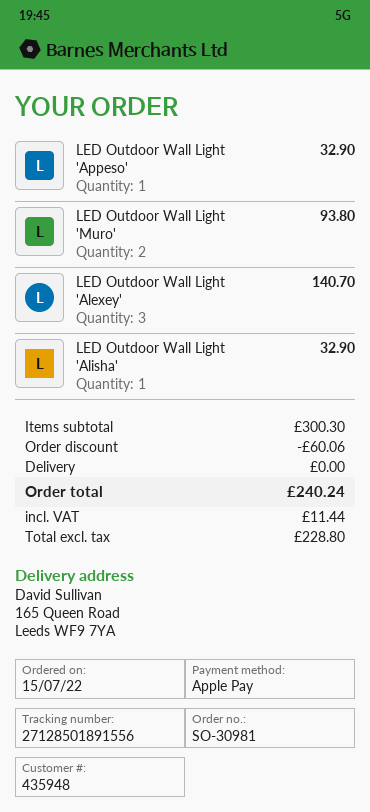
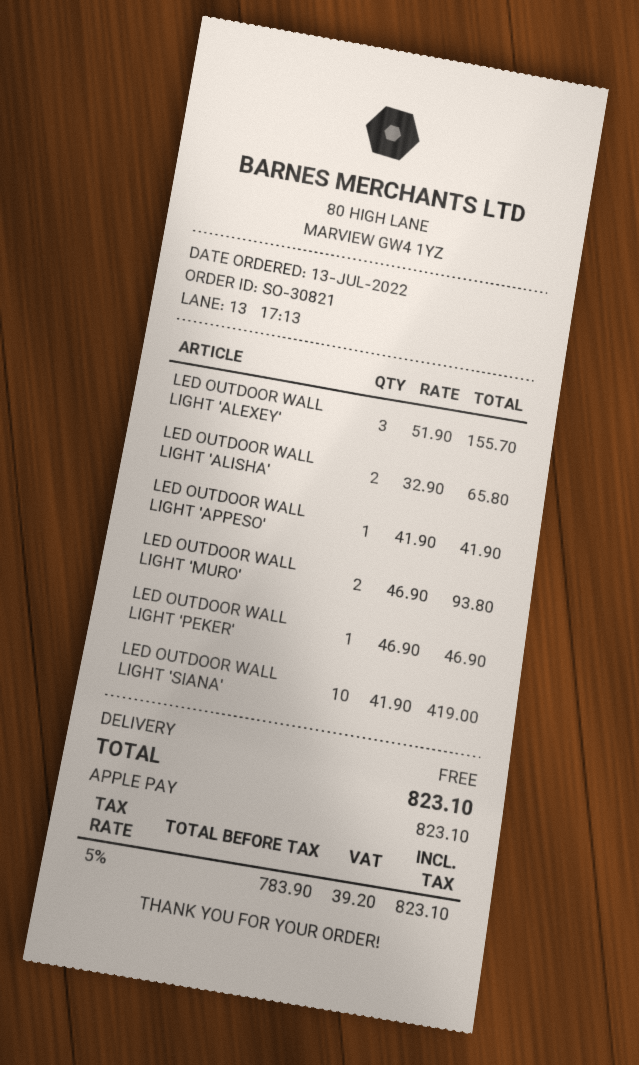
order number: SO-30981 -> SO-30821
order date: 2022-07-15 -> 2022-07-13
LED Outdoor Wall Light 'Appeso': 1 for 32.90 -> 1 for 41.90
LED Outdoor Wall Light 'Alexey': 3 for 140.70 -> 3 for 155.70
LED Outdoor Wall Light 'Alisha': 1 for 32.90 -> 2 for 65.80
LED OUTDOOR WALL LIGHT 'PEKER': none -> 1 for 46.90
LED OUTDOOR WALL LIGHT 'SIANA': none -> 10 for 419.00
discount: 60.06 -> none
net: 228.80 -> 783.90
tax: 11.44 -> 39.20
total: 240.24 -> 823.10

